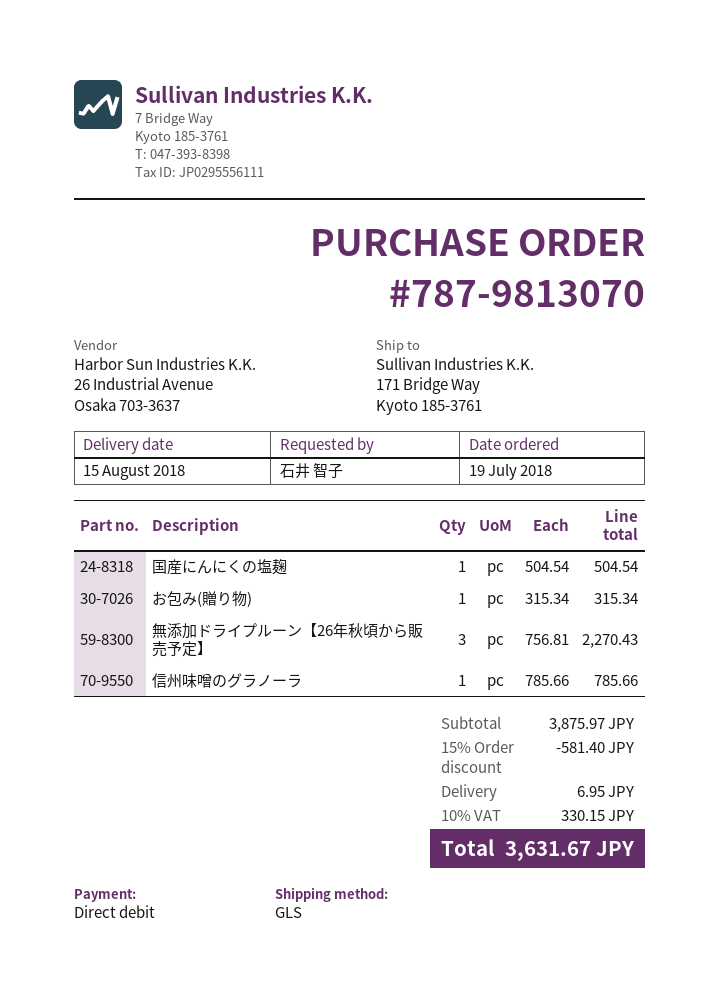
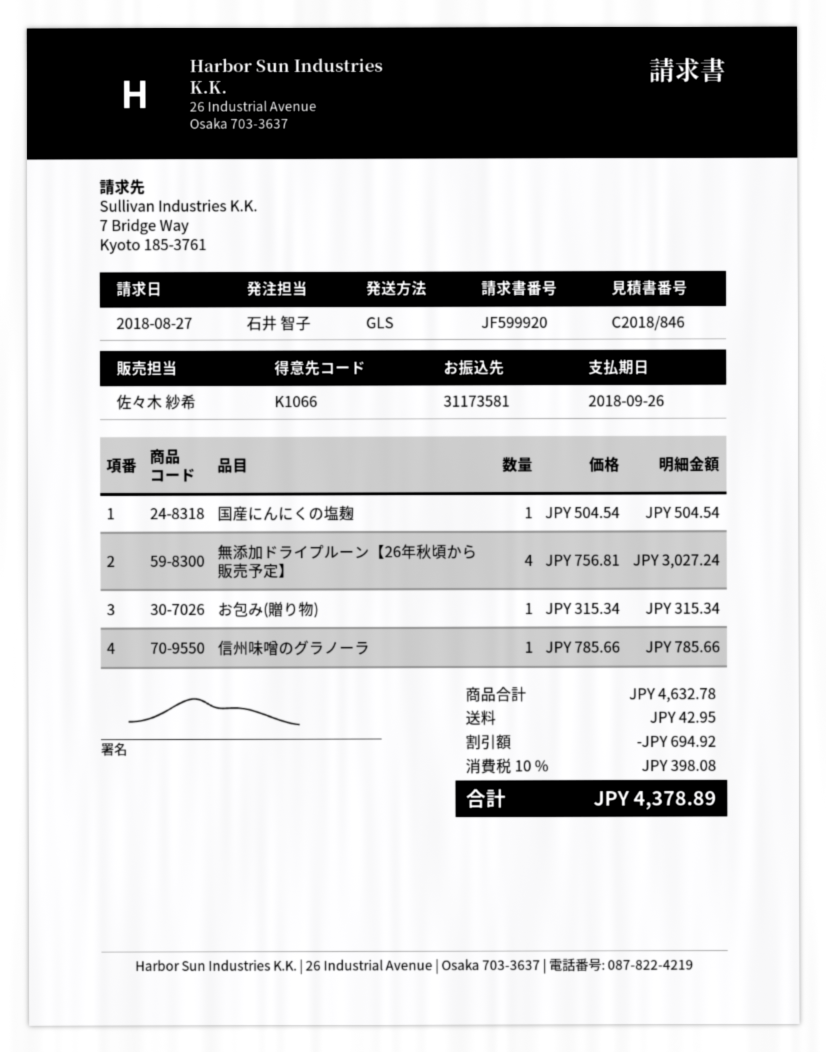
無添加ドライプルーン【26年秋頃から販売予定】: 3 x 756.81 = 2270.43 -> 4 x 756.81 = 3027.24
subtotal: 3875.97 -> 4632.78
discount: 581.40 -> 694.92
shipping: 6.95 -> 42.95
tax: 10% = 330.15 -> 10% = 398.08
total: 3631.67 -> 4378.89

